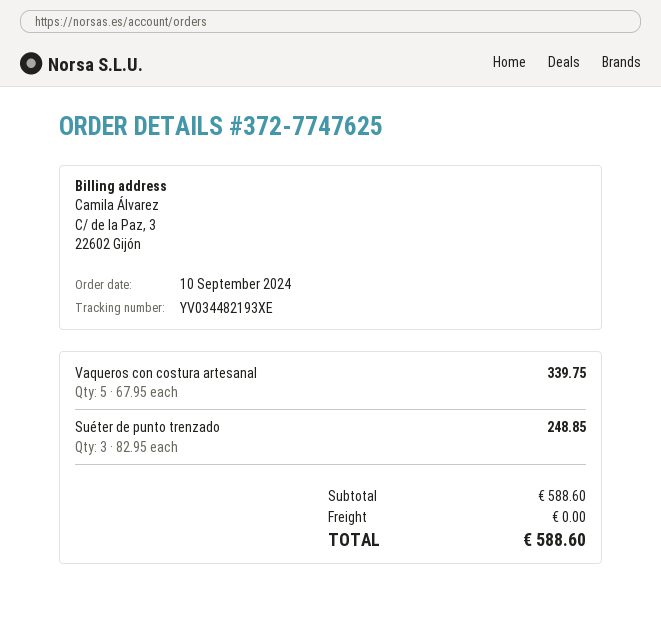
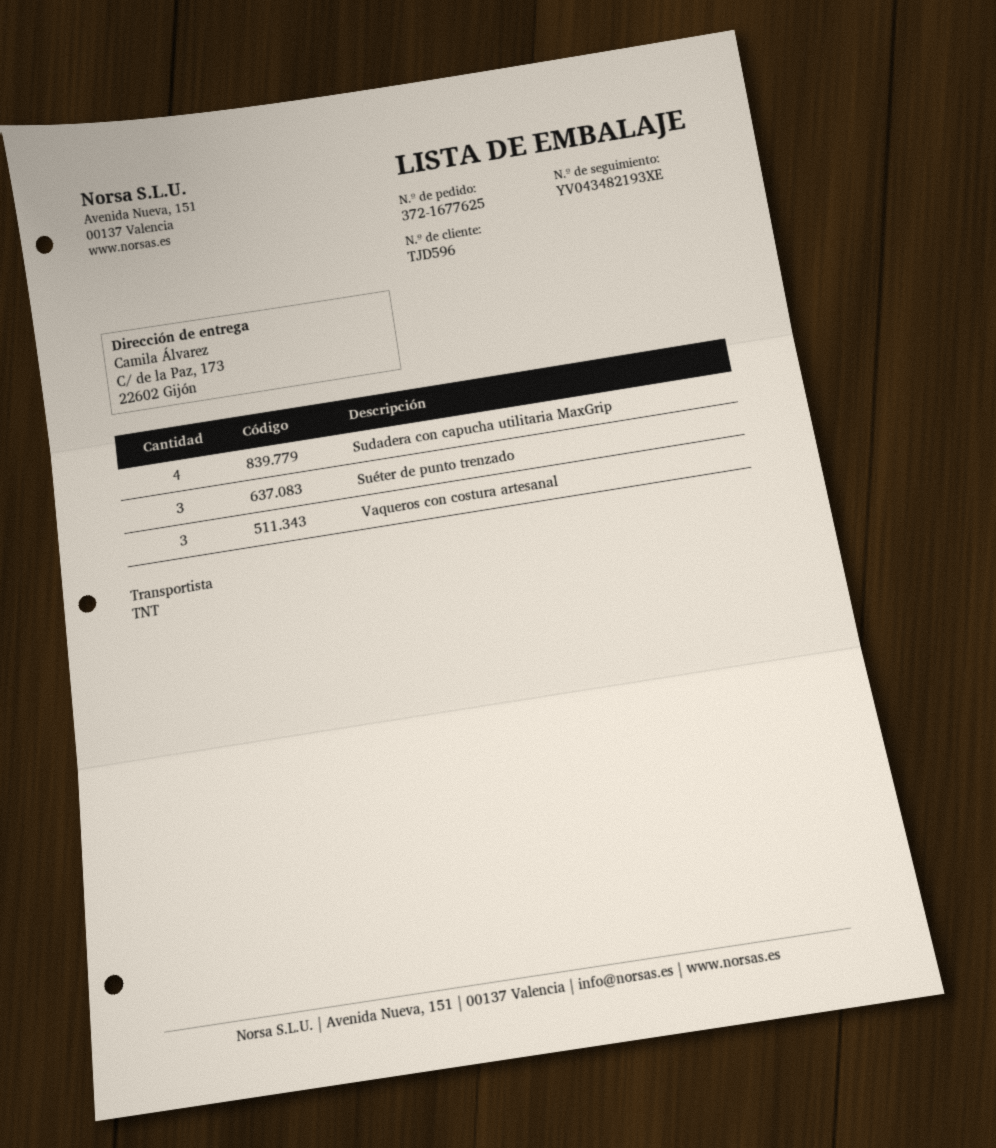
order number: 372-7747625 -> 372-1677625
tracking number: YV034482193XE -> YV043482193XE
Vaqueros con costura artesanal: 5 -> 3
Sudadera con capucha utilitaria MaxGrip: none -> 4

